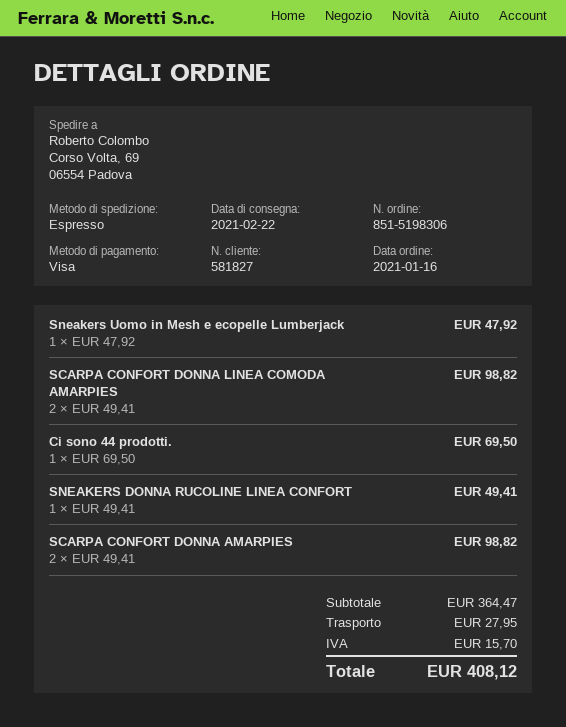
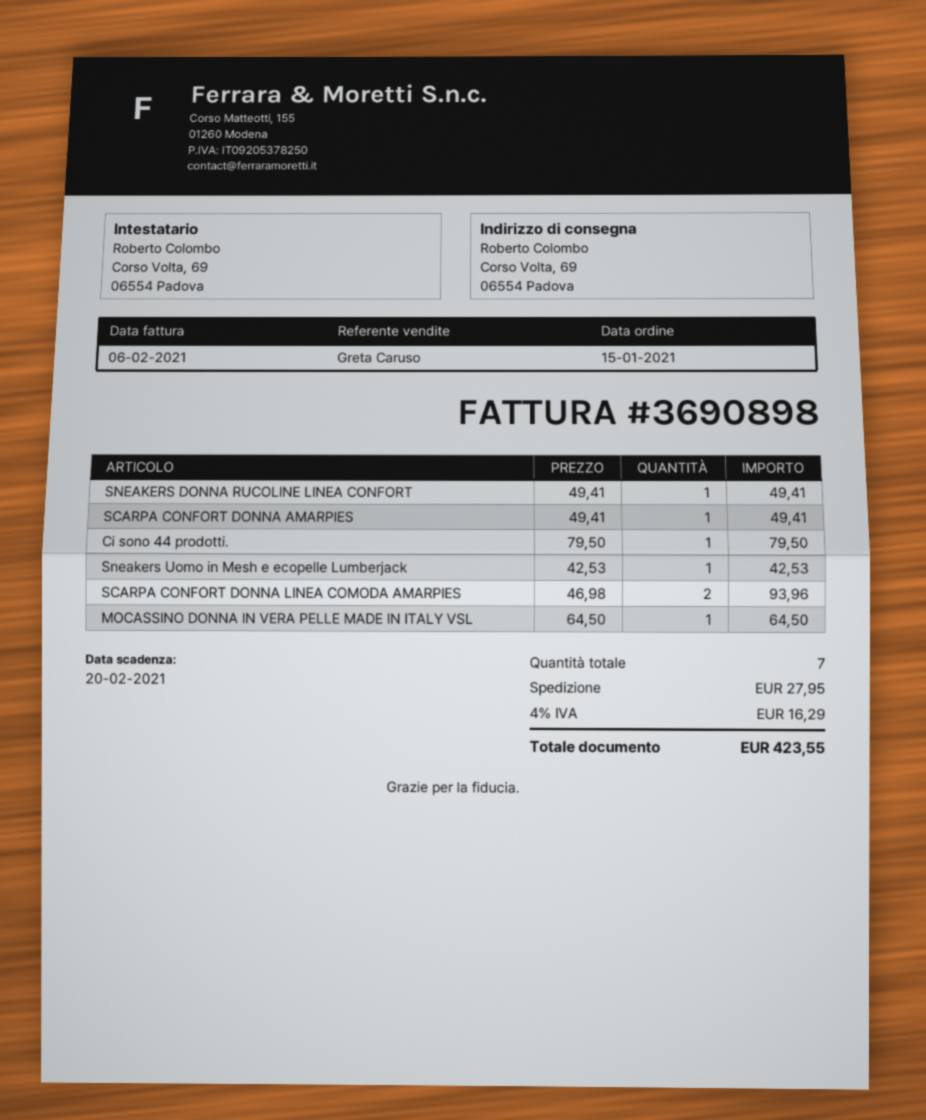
order date: 2021-01-16 -> 2021-01-15
Sneakers Uomo in Mesh e ecopelle Lumberjack: 1 x 47.92 = 47.92 -> 1 x 42.53 = 42.53
SCARPA CONFORT DONNA LINEA COMODA AMARPIES: 2 x 49.41 = 98.82 -> 2 x 46.98 = 93.96
Ci sono 44 prodotti.: 1 x 69.50 = 69.50 -> 1 x 79.50 = 79.50
SCARPA CONFORT DONNA AMARPIES: 2 x 49.41 = 98.82 -> 1 x 49.41 = 49.41
MOCASSINO DONNA IN VERA PELLE MADE IN ITALY VSL: none -> 1 x 64.50 = 64.50
tax: 15.70 -> 16.29
total: 408.12 -> 423.55

